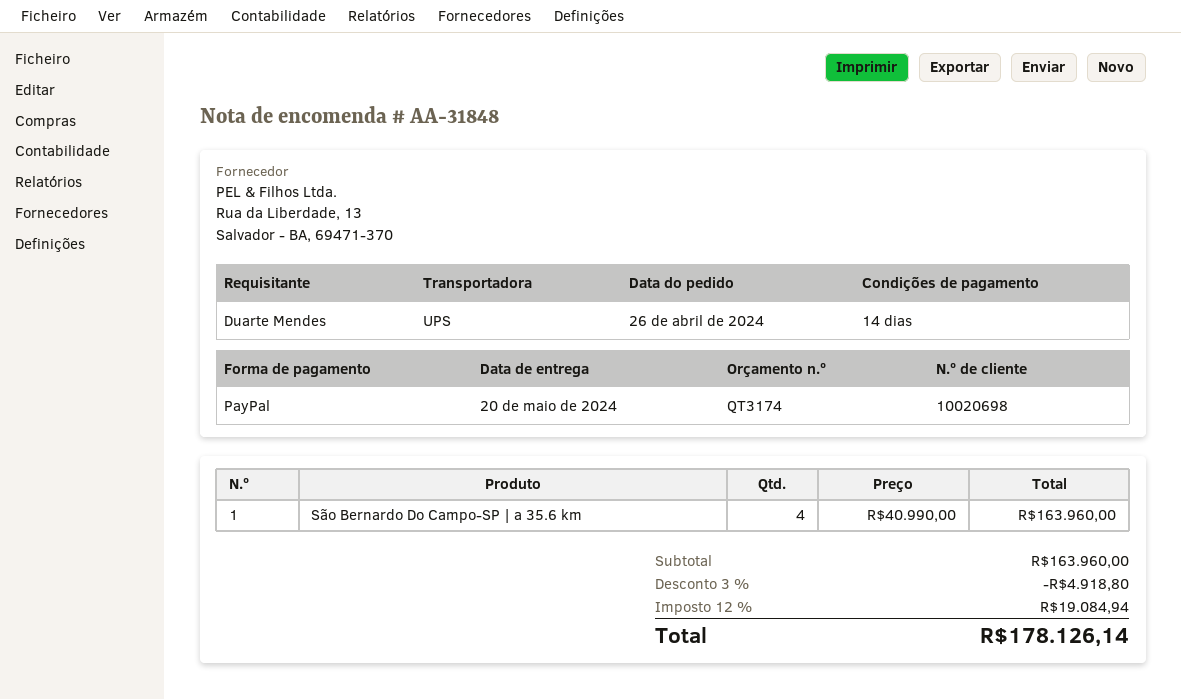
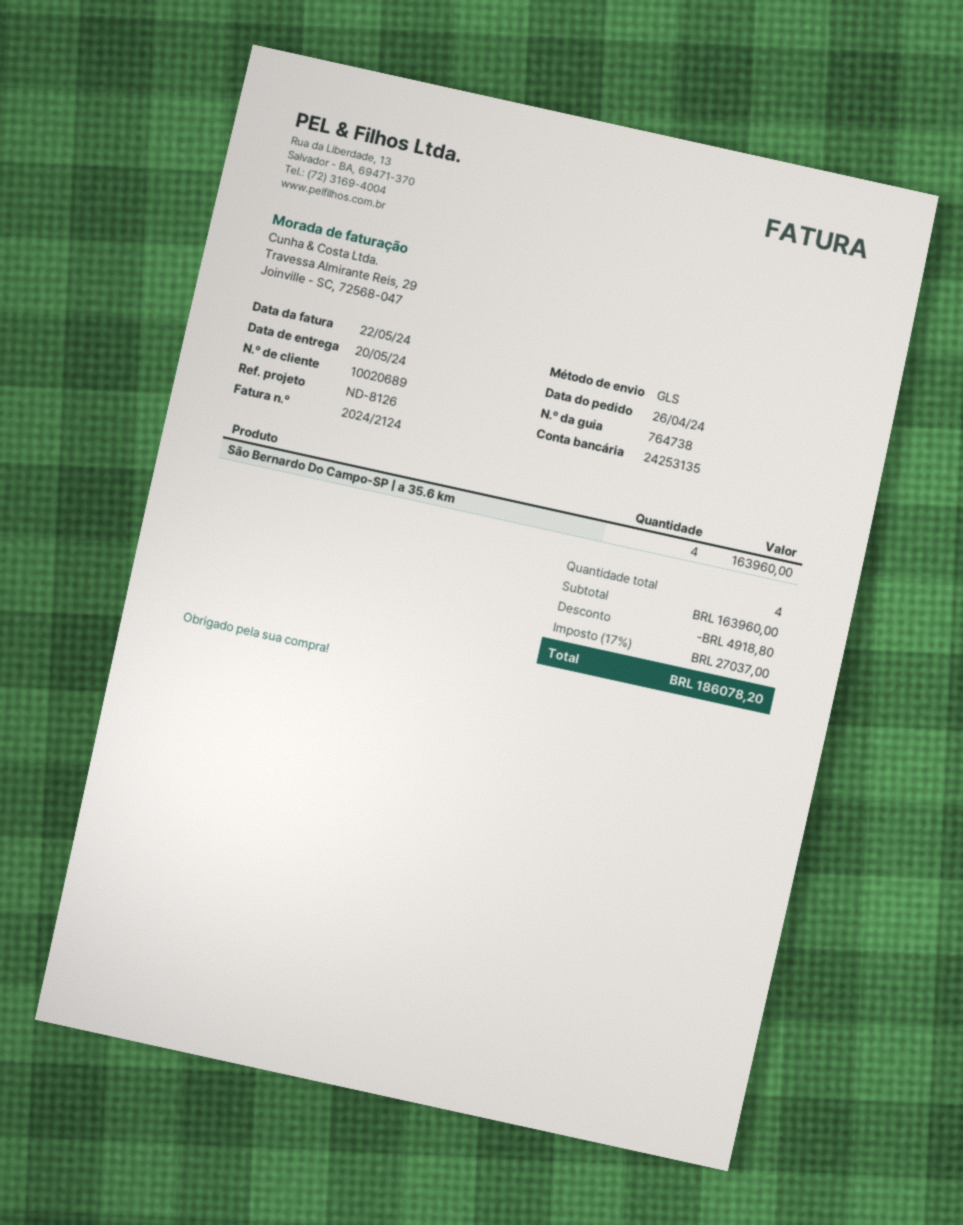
customer number: 10020698 -> 10020689
shipping method: UPS -> GLS
tax: 12% = 19084.94 -> 17% = 27037.00
total: 178126.14 -> 186078.20

